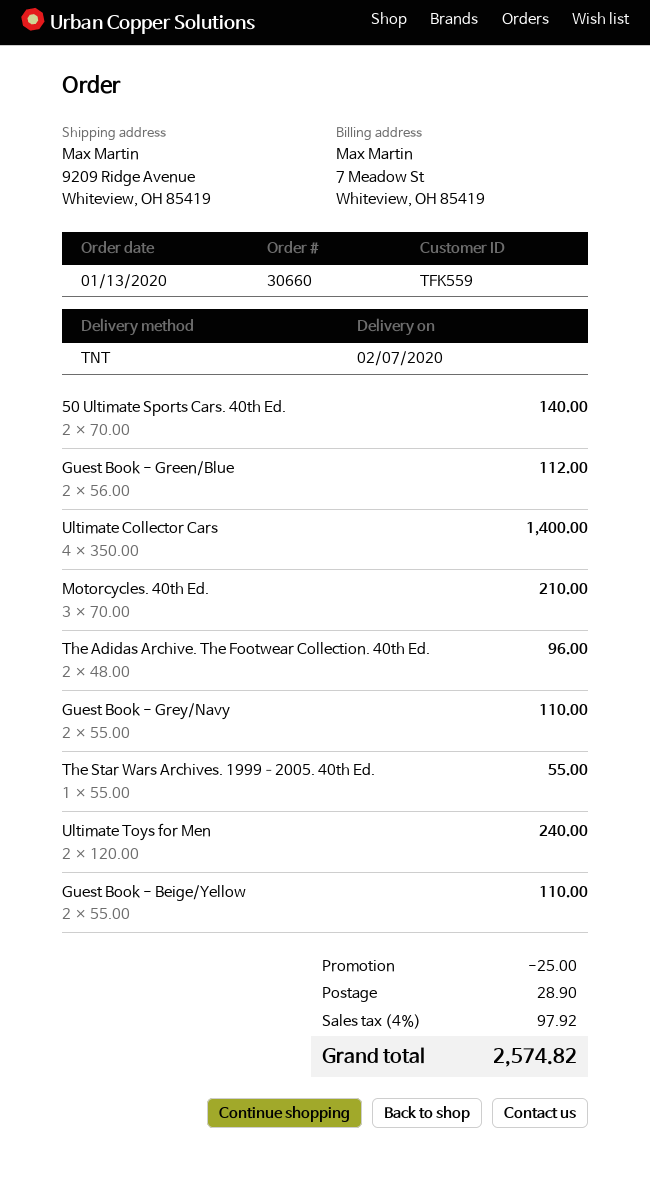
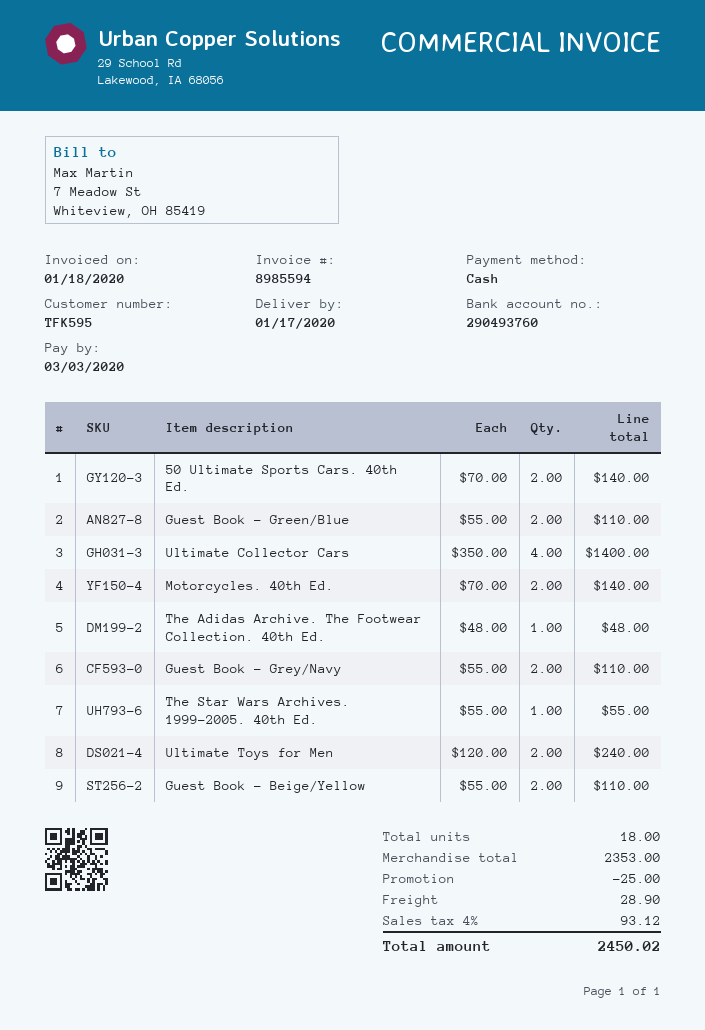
delivery date: 2020-02-07 -> 2020-01-17
customer number: TFK559 -> TFK595
Guest Book - Green/Blue: 2 x 56.00 = 112.00 -> 2 x 55.00 = 110.00
Motorcycles. 40th Ed.: 3 x 70.00 = 210.00 -> 2 x 70.00 = 140.00
The Adidas Archive. The Footwear Collection. 40th Ed.: 2 x 48.00 = 96.00 -> 1 x 48.00 = 48.00
tax: 4% = 97.92 -> 4% = 93.12
total: 2574.82 -> 2450.02

